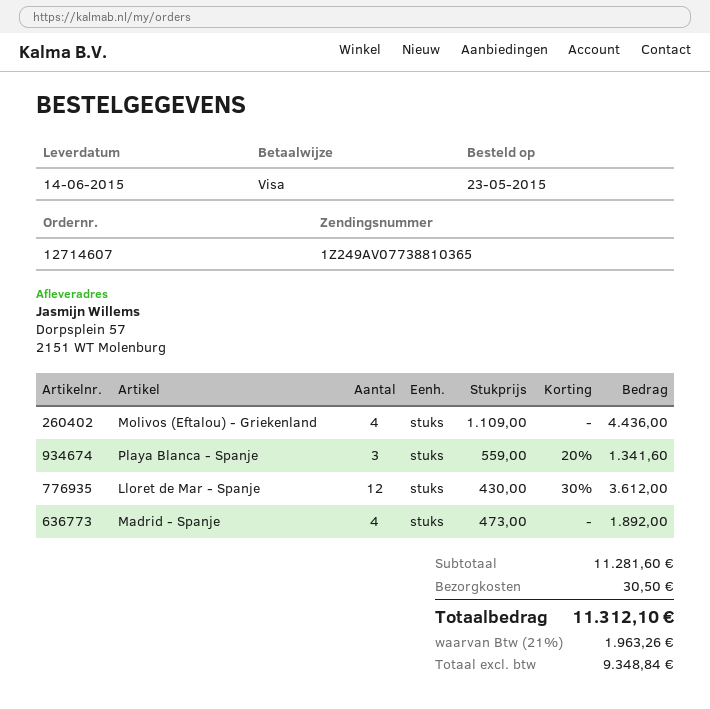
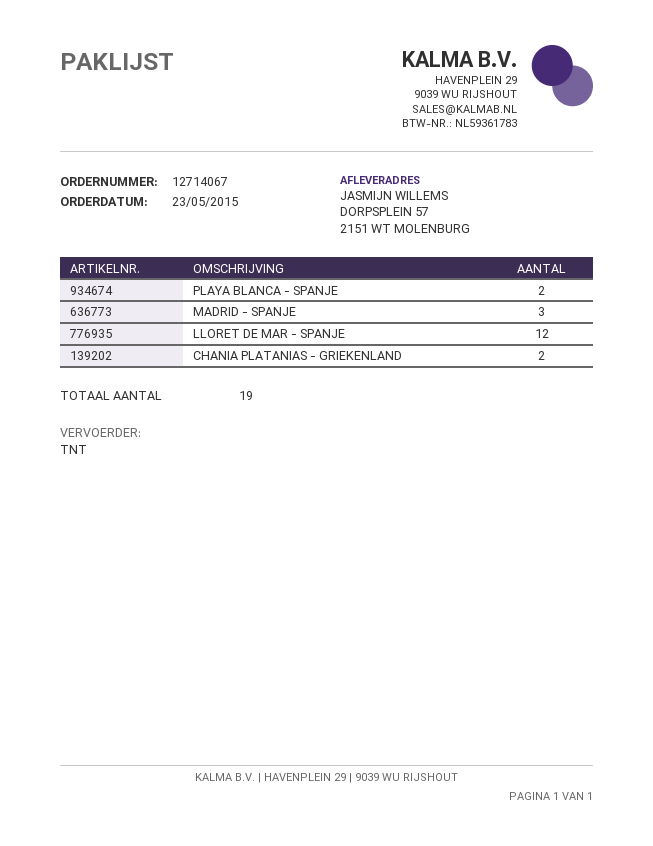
order number: 12714607 -> 12714067
Molivos (Eftalou) - Griekenland: 4 -> none
Playa Blanca - Spanje: 3 -> 2
Madrid - Spanje: 4 -> 3
CHANIA PLATANIAS - GRIEKENLAND: none -> 2

